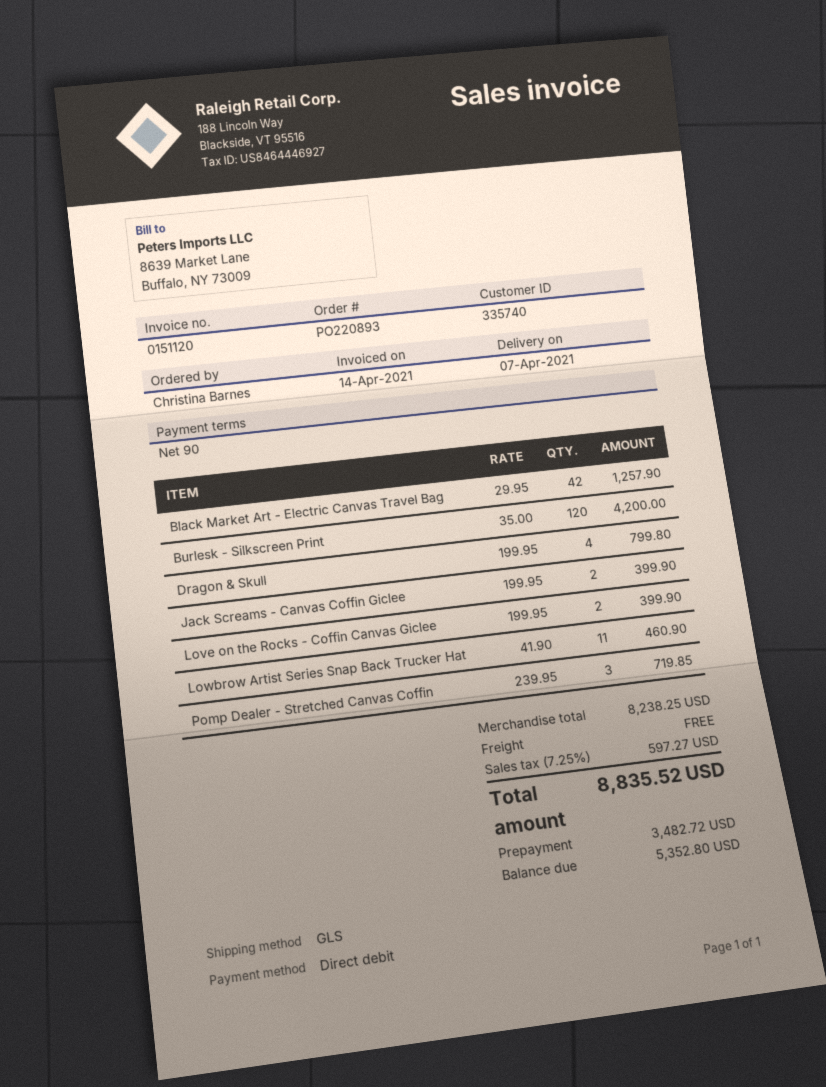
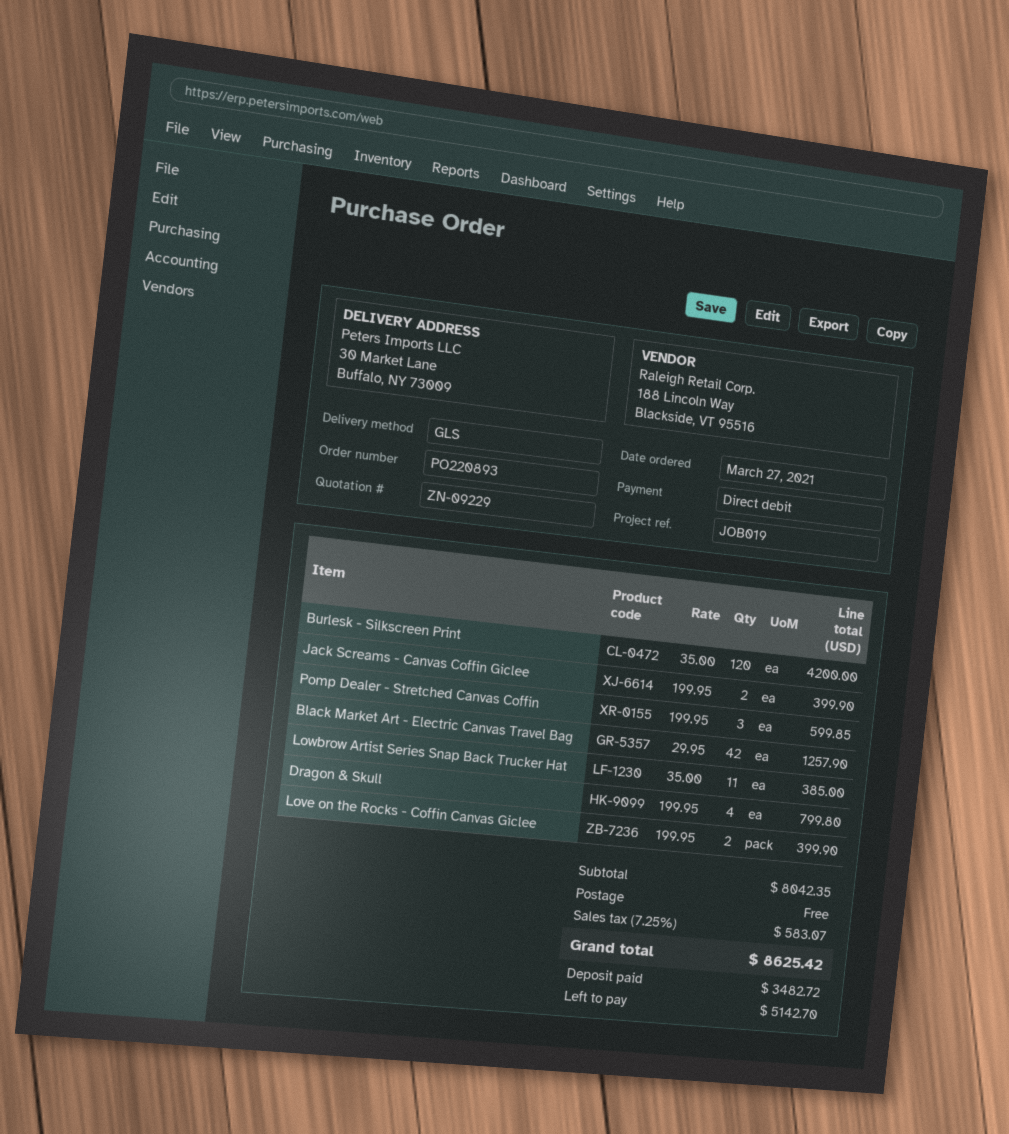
Lowbrow Artist Series Snap Back Trucker Hat: 11 x 41.90 = 460.90 -> 11 x 35.00 = 385.00
Pomp Dealer - Stretched Canvas Coffin: 3 x 239.95 = 719.85 -> 3 x 199.95 = 599.85
subtotal: 8238.25 -> 8042.35
tax: 7.25% = 597.27 -> 7.25% = 583.07
total: 8835.52 -> 8625.42
balance: 5352.80 -> 5142.70

